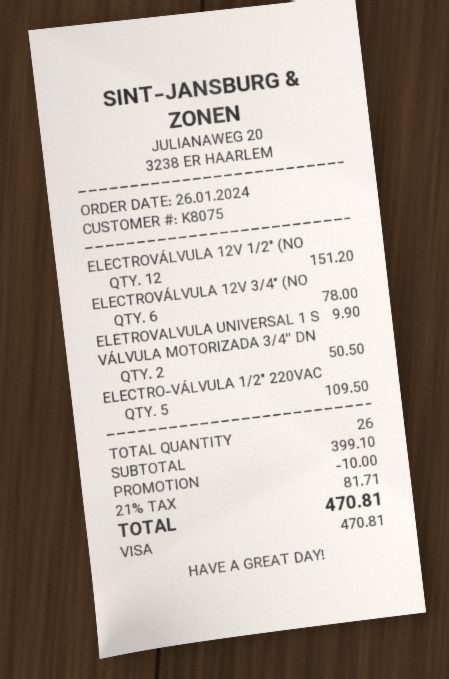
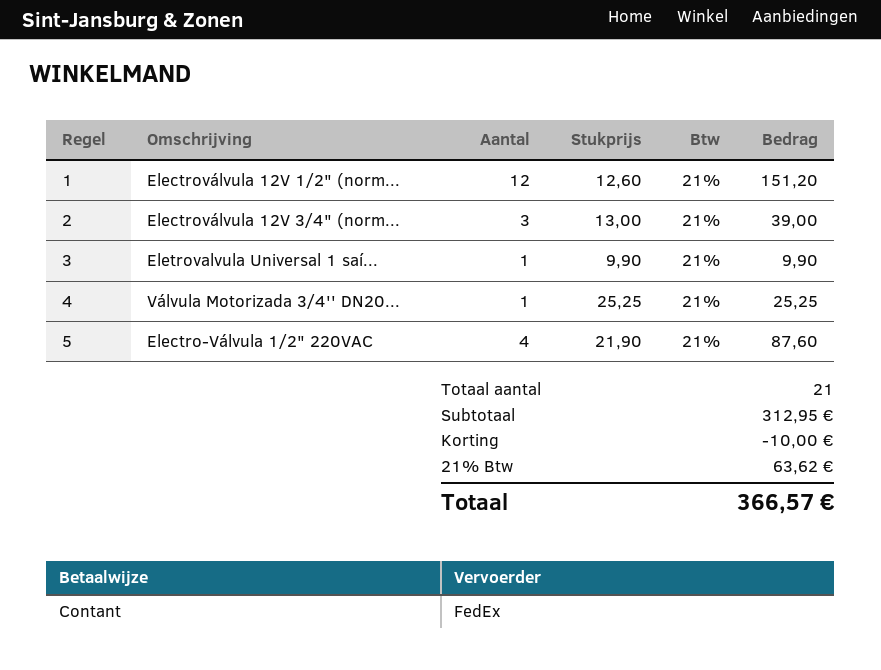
payment method: Visa -> cash
ELECTROVÁLVULA 12V 3/4" (NO: 6 for 78.00 -> 3 for 39.00
VÁLVULA MOTORIZADA 3/4'' DN: 2 for 50.50 -> 1 for 25.25
ELECTRO-VÁLVULA 1/2" 220VAC: 5 for 109.50 -> 4 for 87.60
total quantity: 26 -> 21
subtotal: 399.10 -> 312.95
tax: 21% = 81.71 -> 21% = 63.62
total: 470.81 -> 366.57

